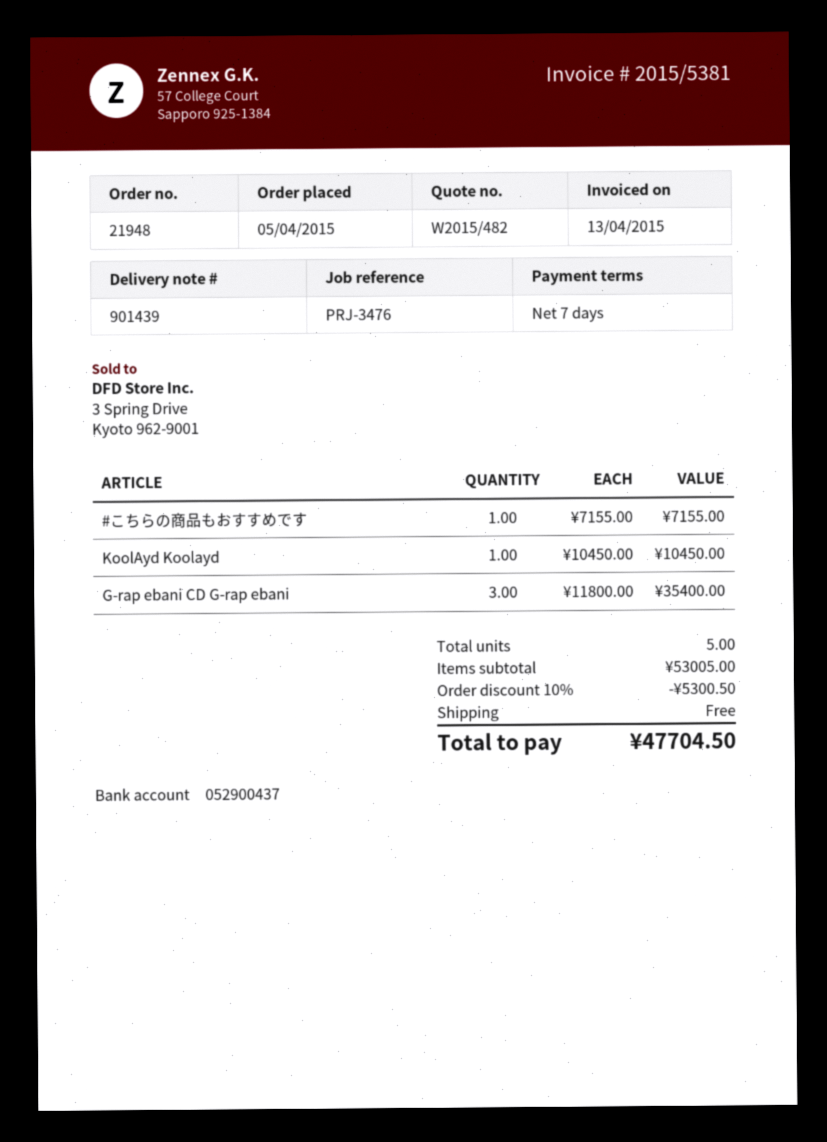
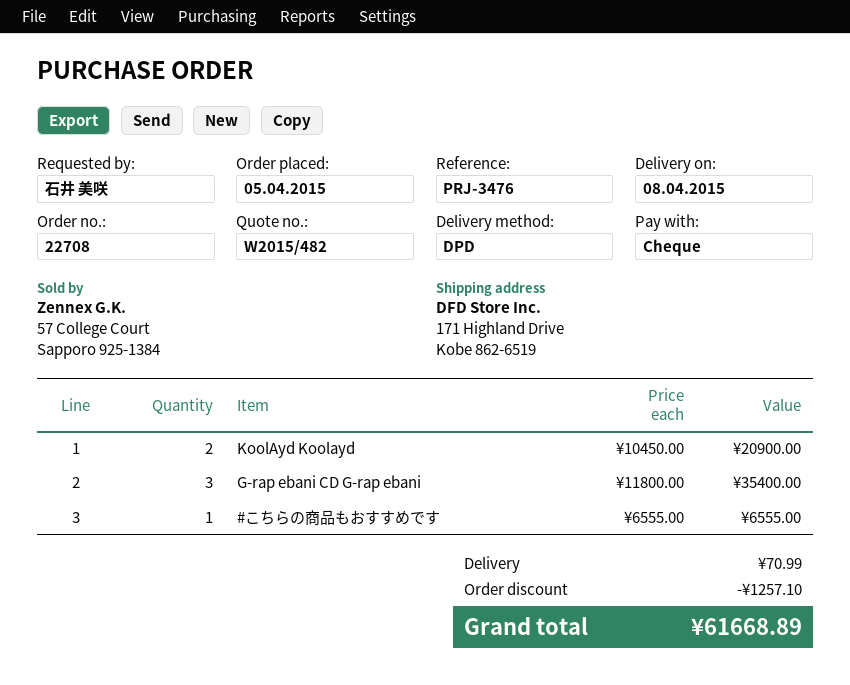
order number: 21948 -> 22708
#こちらの商品もおすすめです: 1 x 7155.00 = 7155.00 -> 1 x 6555.00 = 6555.00
KoolAyd Koolayd: 1 x 10450.00 = 10450.00 -> 2 x 10450.00 = 20900.00
discount: 5300.50 -> 1257.10
shipping: 0.00 -> 70.99
total: 47704.50 -> 61668.89

